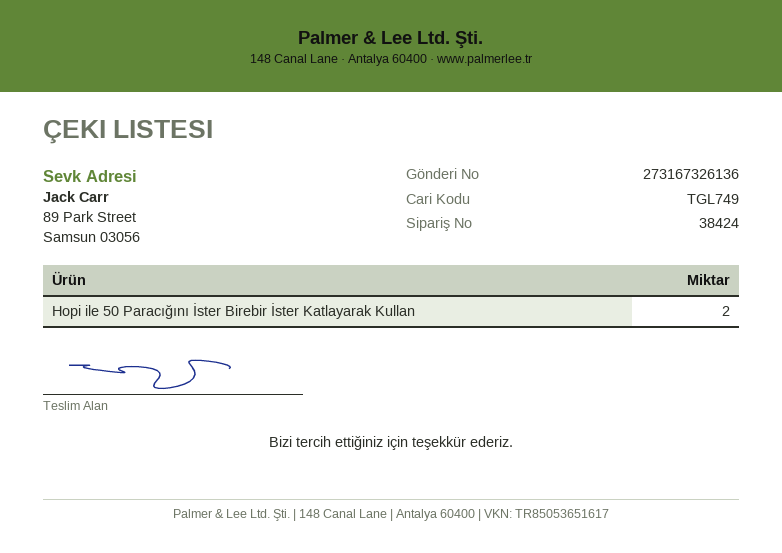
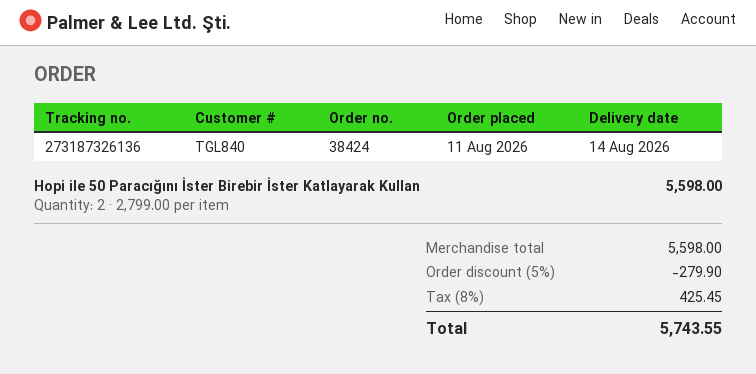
customer number: TGL749 -> TGL840
tracking number: 273167326136 -> 273187326136

